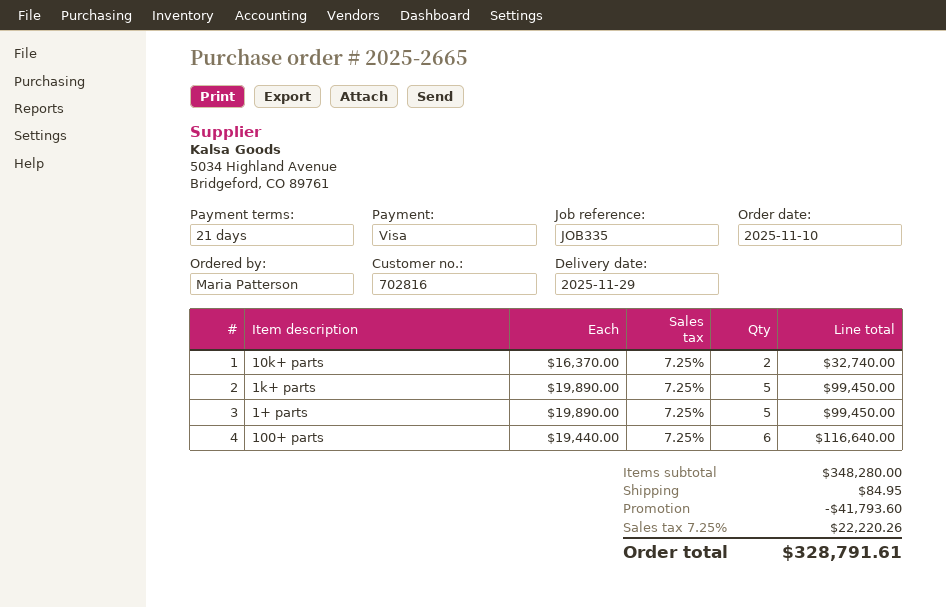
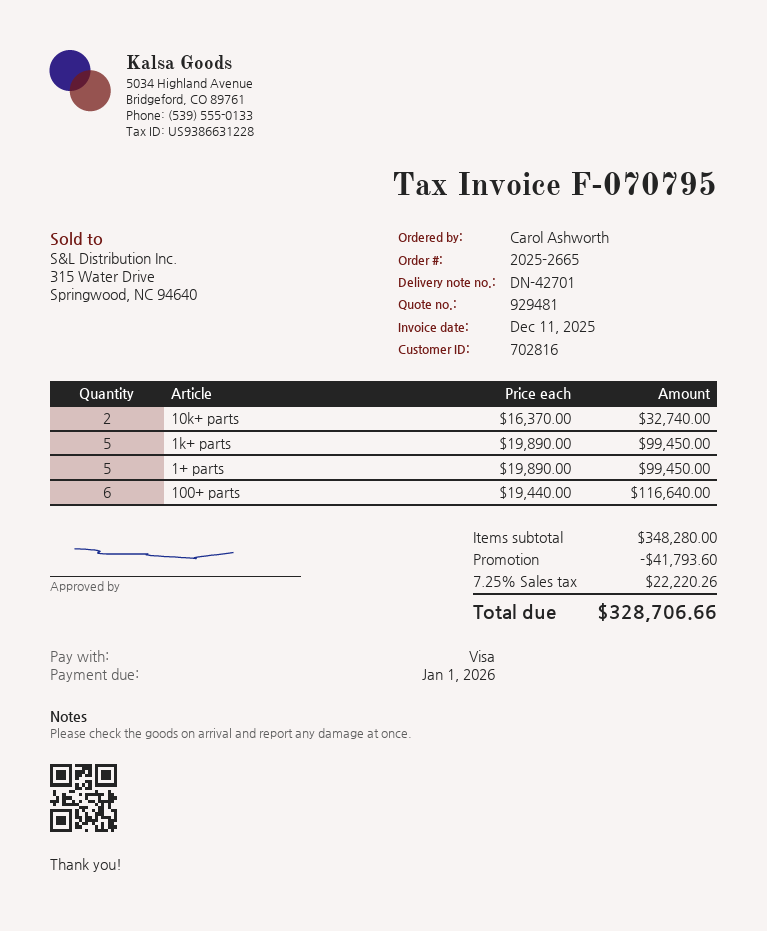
ordered by: Maria Patterson -> Carol Ashworth
shipping: 84.95 -> none
total: 328791.61 -> 328706.66

